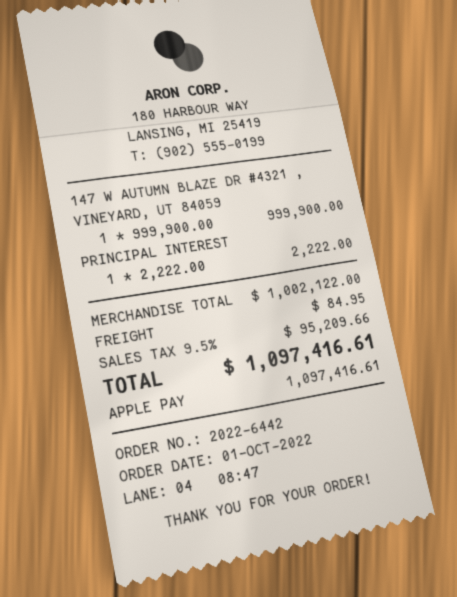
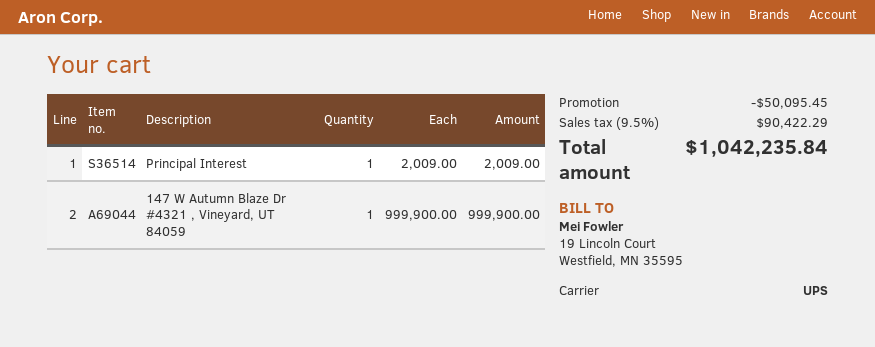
PRINCIPAL INTEREST: 1 x 2222.00 = 2222.00 -> 1 x 2009.00 = 2009.00
discount: none -> 50095.45
shipping: 84.95 -> none
tax: 9.5% = 95209.66 -> 9.5% = 90422.29
total: 1097416.61 -> 1042235.84

